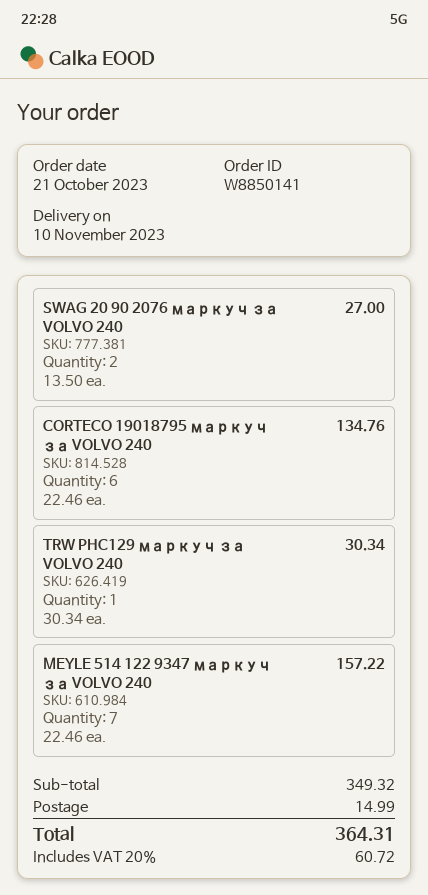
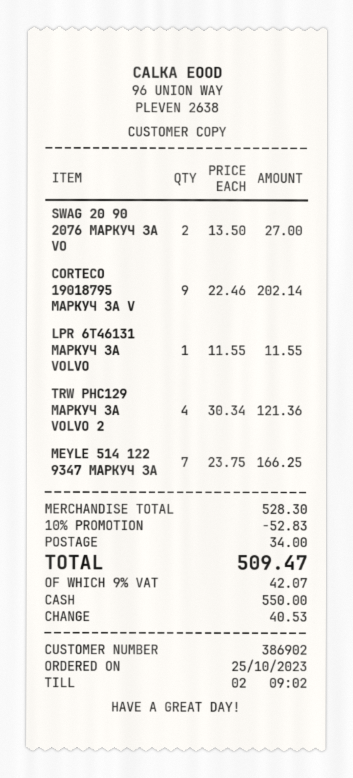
order date: 2023-10-21 -> 2023-10-25
CORTECO 19018795 маркуч за VOLVO 240: 6 x 22.46 = 134.76 -> 9 x 22.46 = 202.14
TRW PHC129 маркуч за VOLVO 240: 1 x 30.34 = 30.34 -> 4 x 30.34 = 121.36
MEYLE 514 122 9347 маркуч за VOLVO 240: 7 x 22.46 = 157.22 -> 7 x 23.75 = 166.25
LPR 6T46131 МАРКУЧ ЗА VOLVO: none -> 1 x 11.55 = 11.55
subtotal: 349.32 -> 528.30
discount: none -> 10% = 52.83
shipping: 14.99 -> 34.00
tax: 20% = 60.72 -> 9% = 42.07
total: 364.31 -> 509.47

